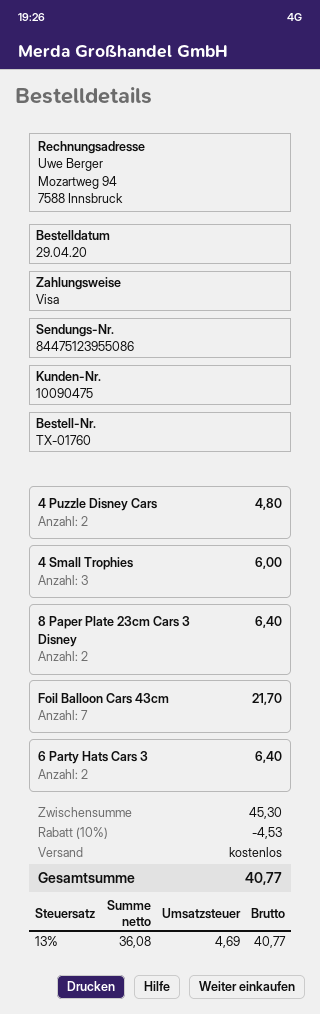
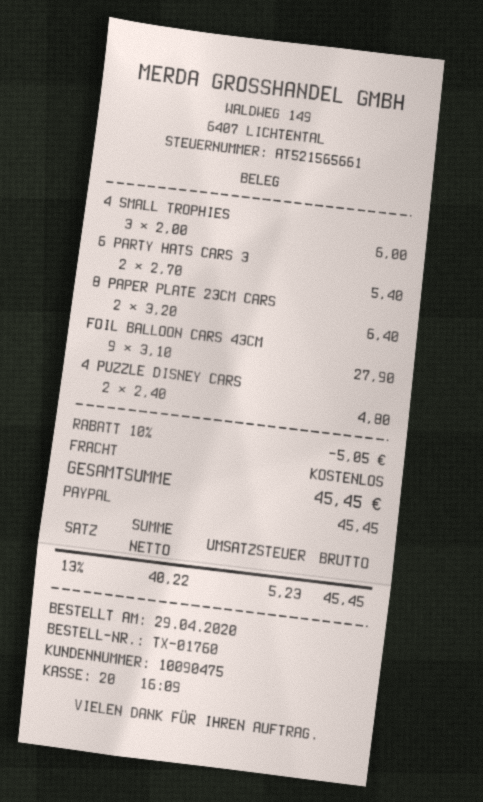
payment method: Visa -> PayPal
Foil Balloon Cars 43cm: 7 for 21.70 -> 9 for 27.90
6 Party Hats Cars 3: 2 for 6.40 -> 2 for 5.40
discount: 10% = 4.53 -> 10% = 5.05
net: 36.08 -> 40.22
tax: 13% = 4.69 -> 13% = 5.23
total: 40.77 -> 45.45

